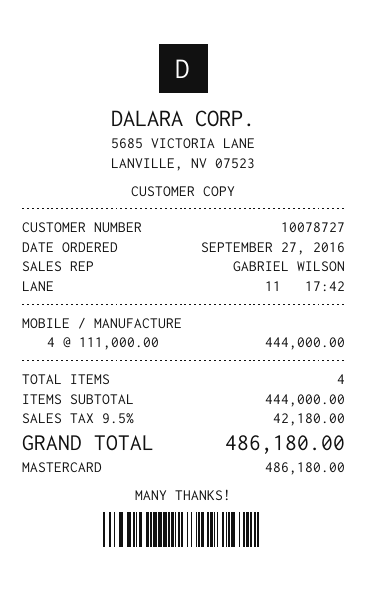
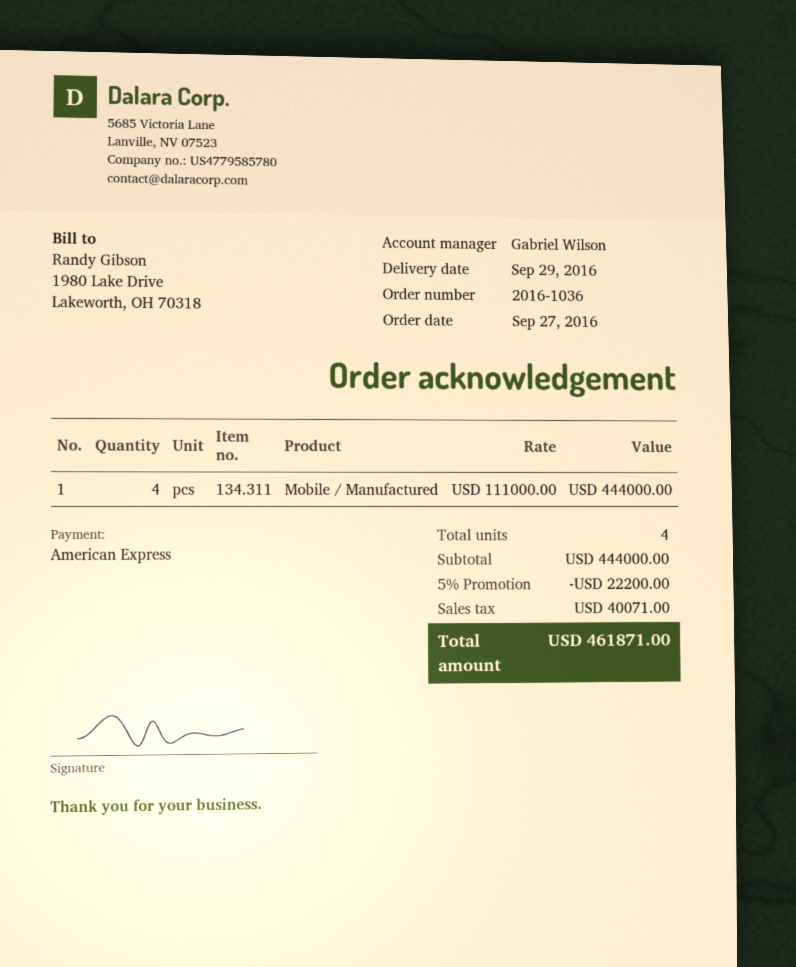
payment method: Mastercard -> American Express
discount: none -> 5% = 22200.00
tax: 42180.00 -> 40071.00
total: 486180.00 -> 461871.00

